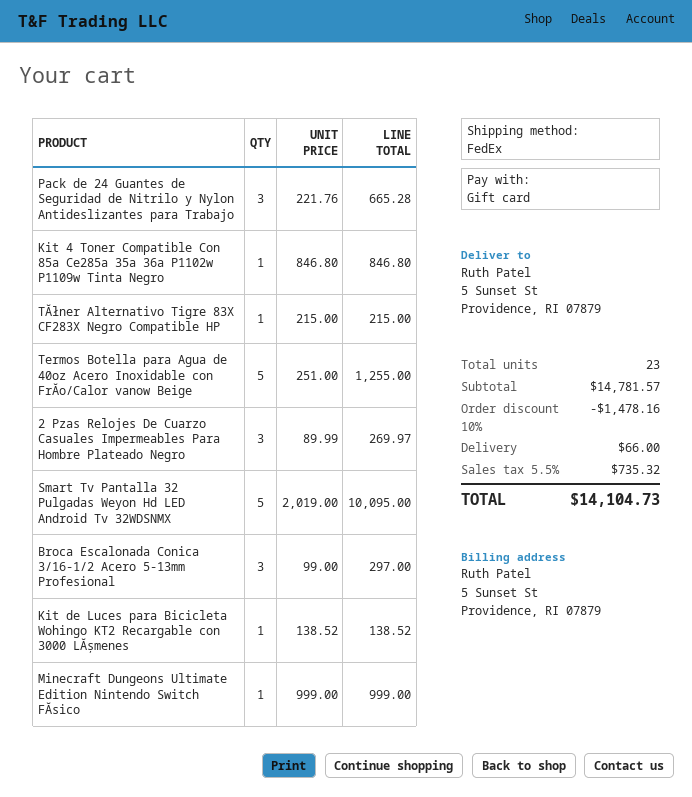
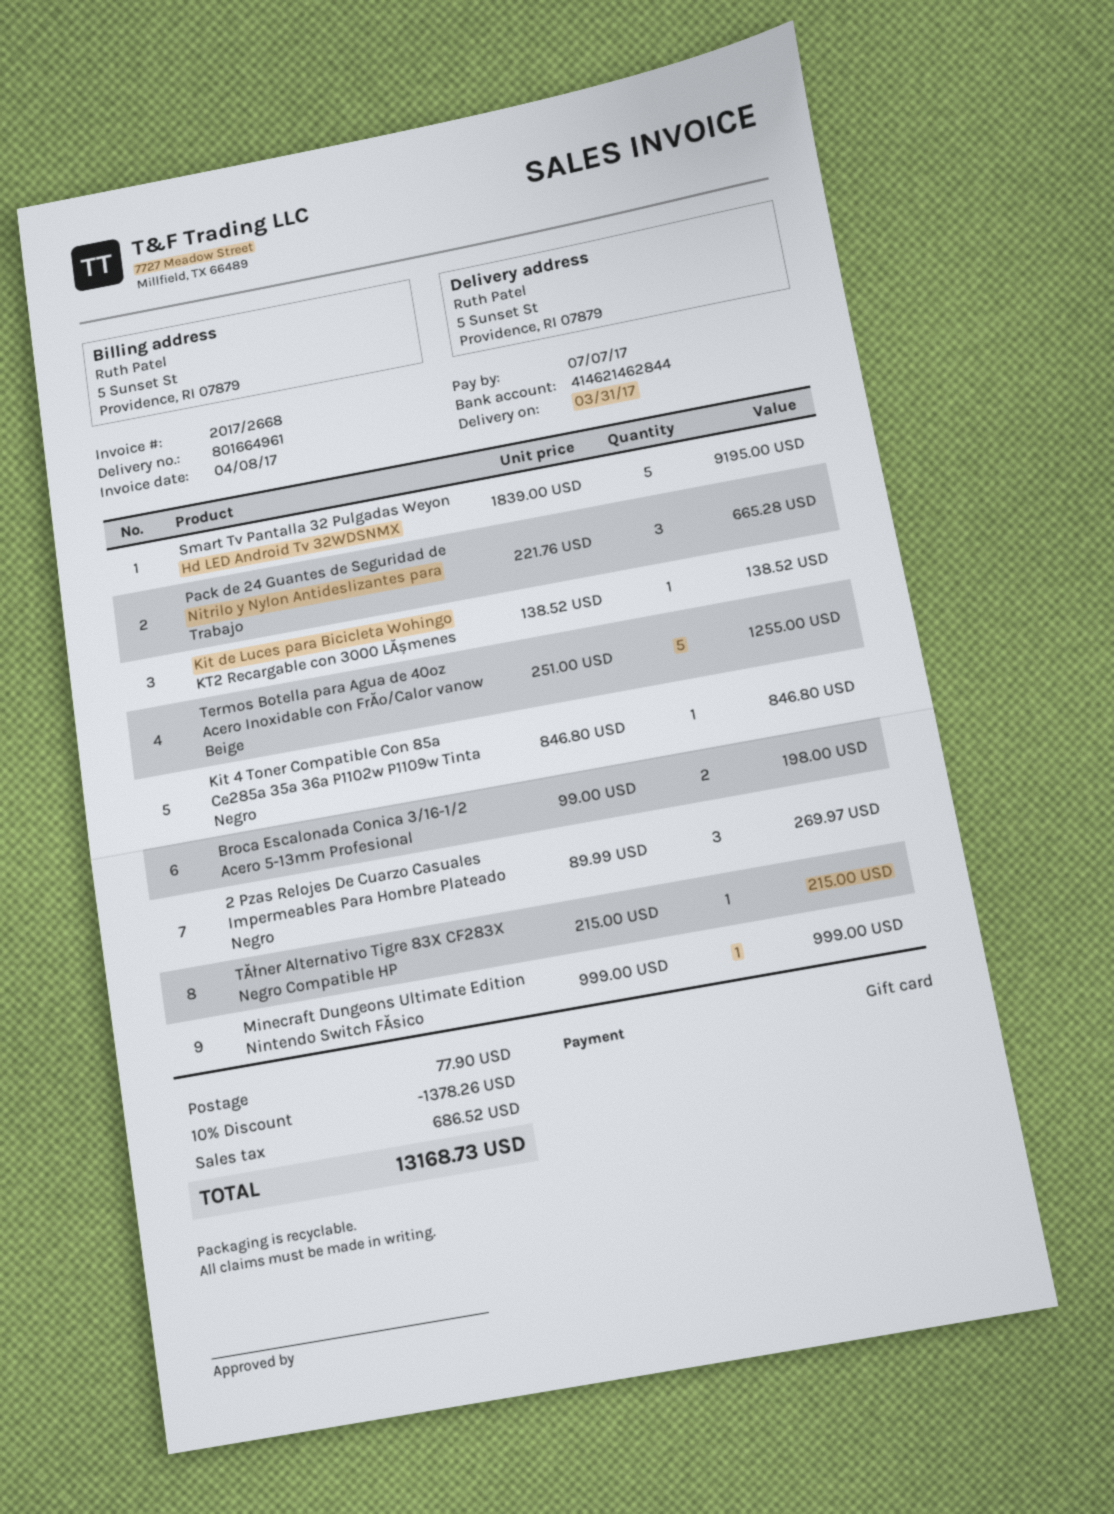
Smart Tv Pantalla 32 Pulgadas Weyon Hd LED Android Tv 32WDSNMX: 5 x 2019.00 = 10095.00 -> 5 x 1839.00 = 9195.00
Broca Escalonada Conica 3/16-1/2 Acero 5-13mm Profesional: 3 x 99.00 = 297.00 -> 2 x 99.00 = 198.00
discount: 10% = 1478.16 -> 10% = 1378.26
shipping: 66.00 -> 77.90
tax: 735.32 -> 686.52
total: 14104.73 -> 13168.73

